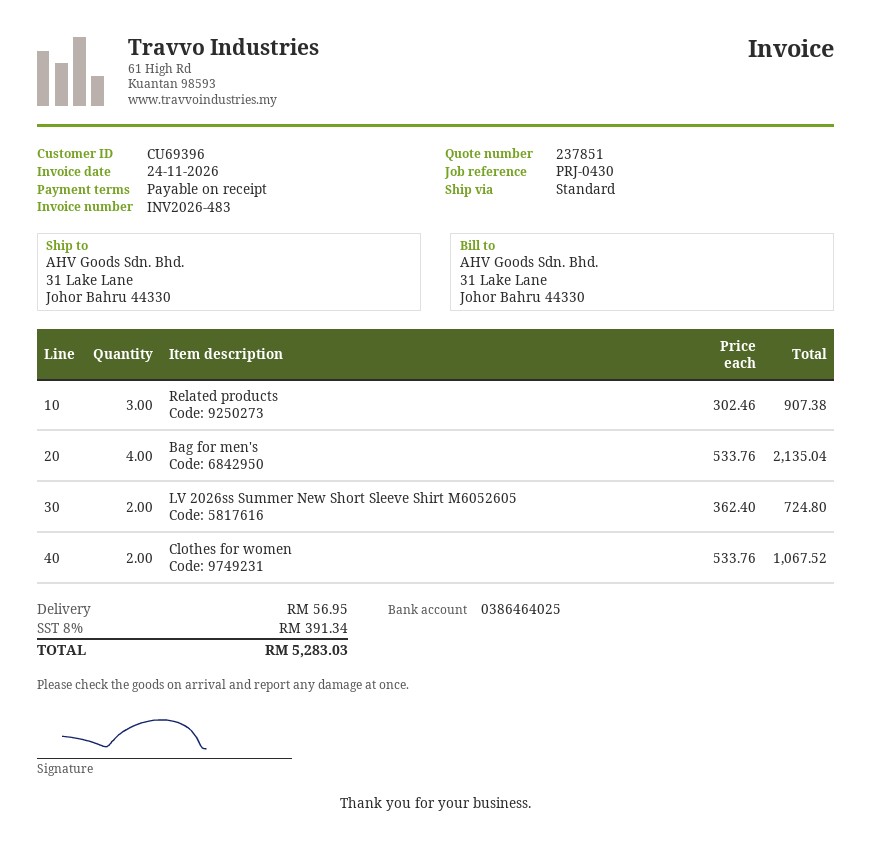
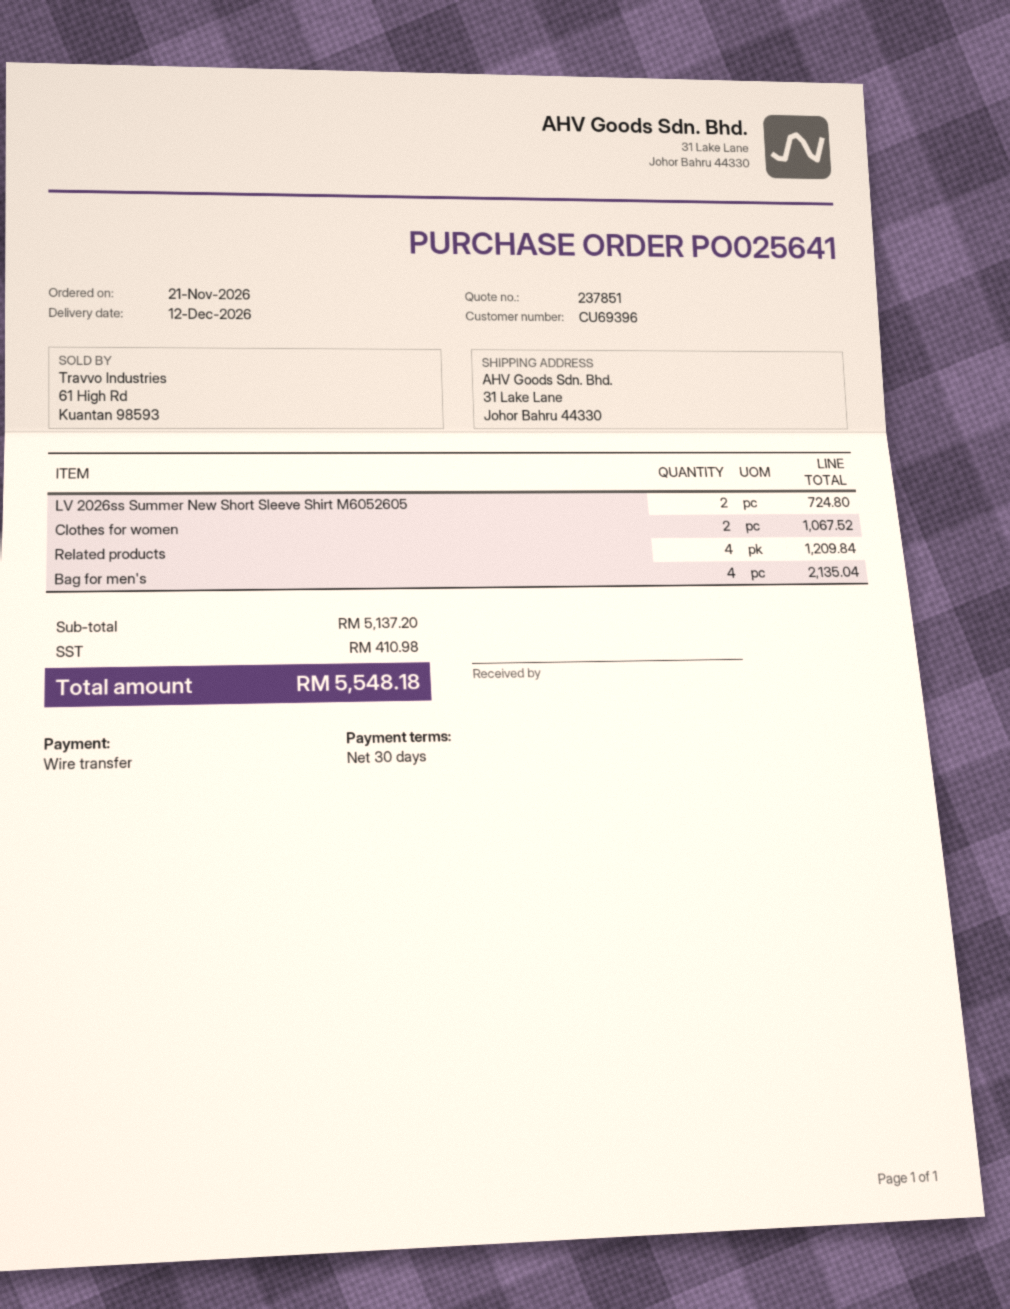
payment terms: on receipt -> 30 days
Related products: 3 for 907.38 -> 4 for 1209.84
shipping: 56.95 -> none
tax: 391.34 -> 410.98
total: 5283.03 -> 5548.18

